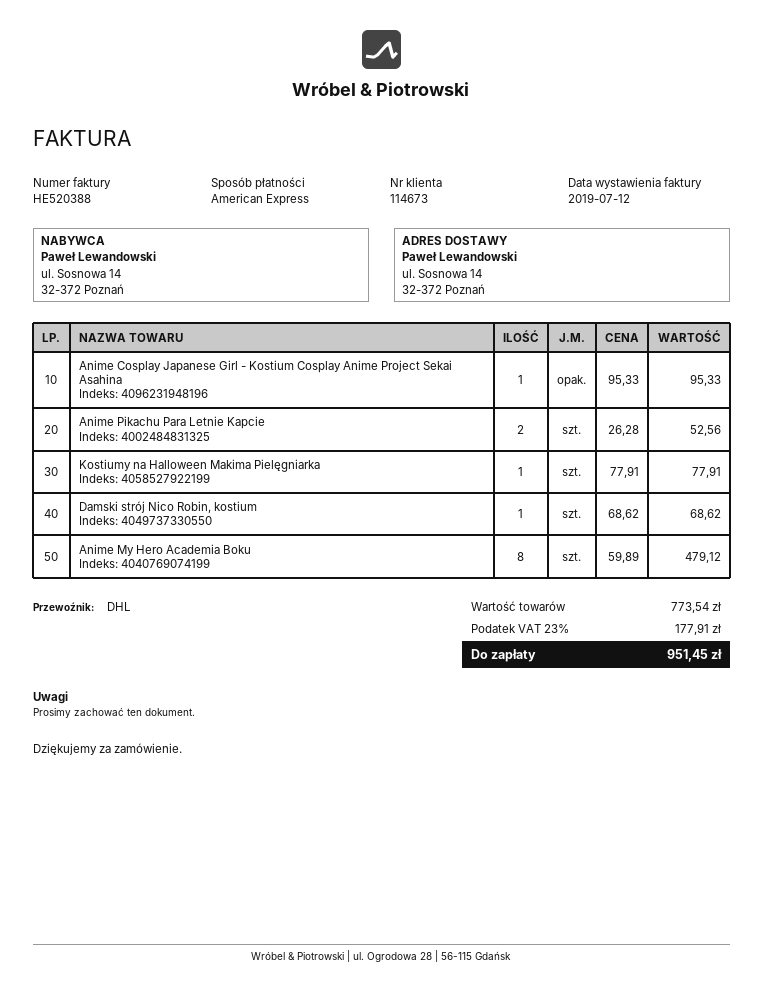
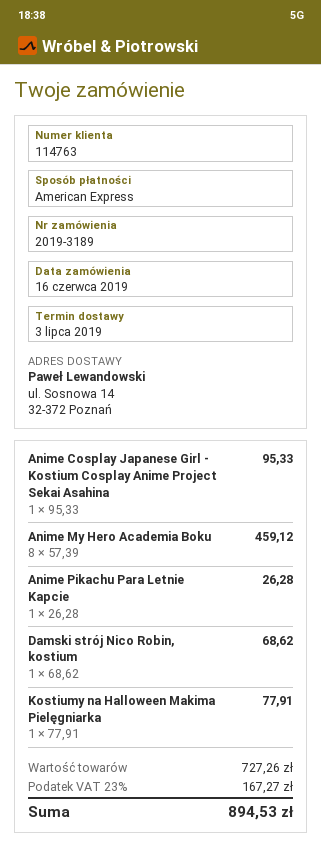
customer number: 114673 -> 114763
Anime Pikachu Para Letnie Kapcie: 2 x 26.28 = 52.56 -> 1 x 26.28 = 26.28
Anime My Hero Academia Boku: 8 x 59.89 = 479.12 -> 8 x 57.39 = 459.12
subtotal: 773.54 -> 727.26
tax: 23% = 177.91 -> 23% = 167.27
total: 951.45 -> 894.53

